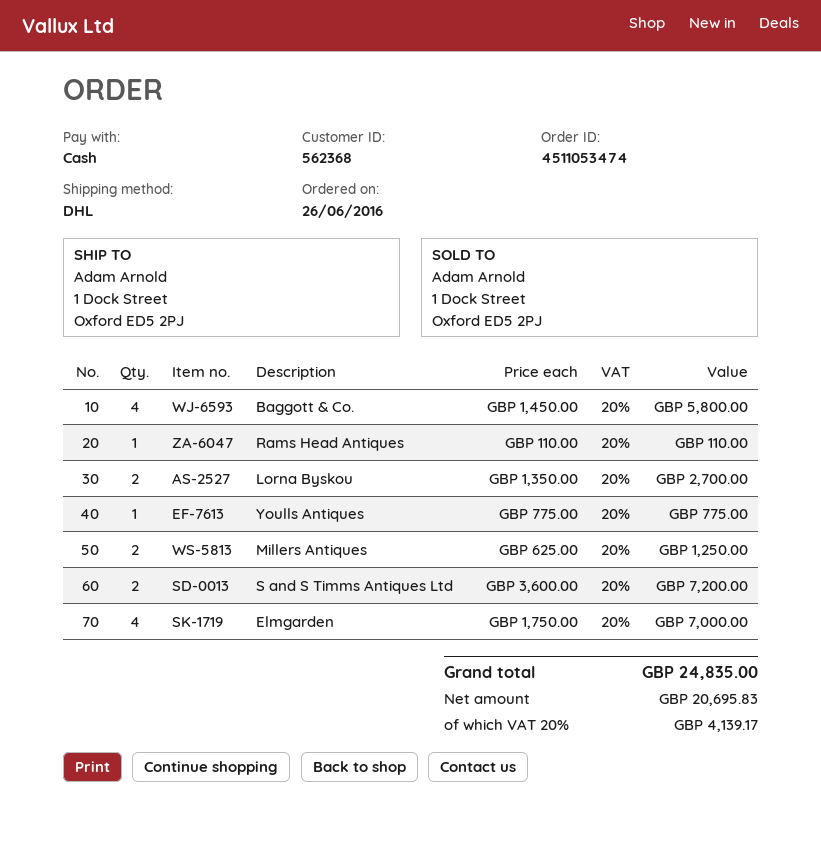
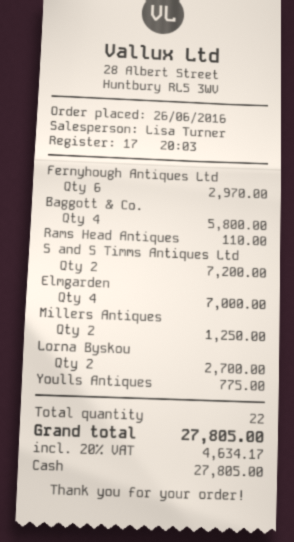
Fernyhough Antiques Ltd: none -> 6 for 2970.00
tax: 20% = 4139.17 -> 20% = 4634.17
total: 24835.00 -> 27805.00

